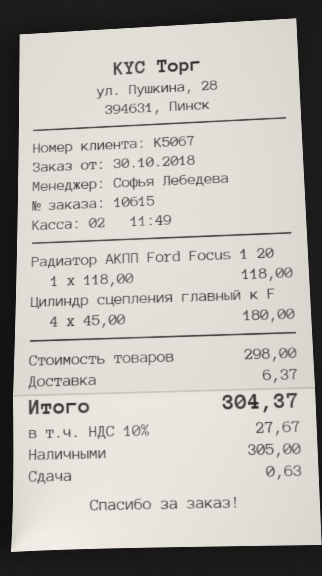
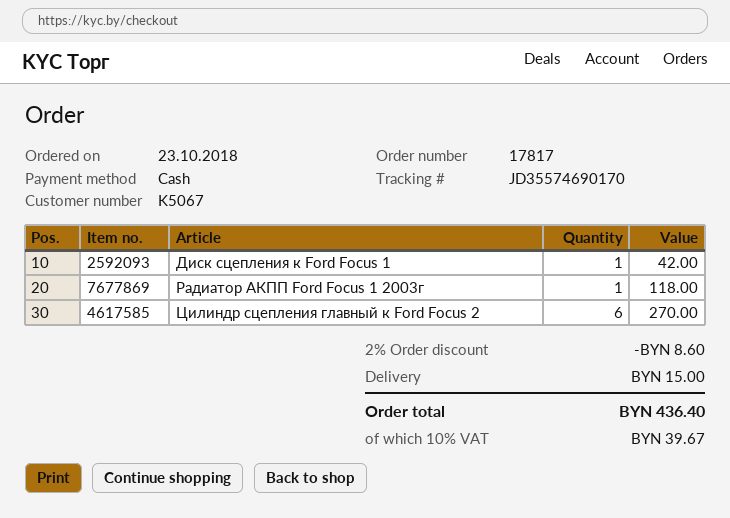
order number: 10615 -> 17817
order date: 2018-10-30 -> 2018-10-23
Цилиндр сцепления главный к F: 4 for 180.00 -> 6 for 270.00
Диск сцепления к Ford Focus 1: none -> 1 for 42.00
discount: none -> 2% = 8.60
shipping: 6.37 -> 15.00
tax: 10% = 27.67 -> 10% = 39.67
total: 304.37 -> 436.40

